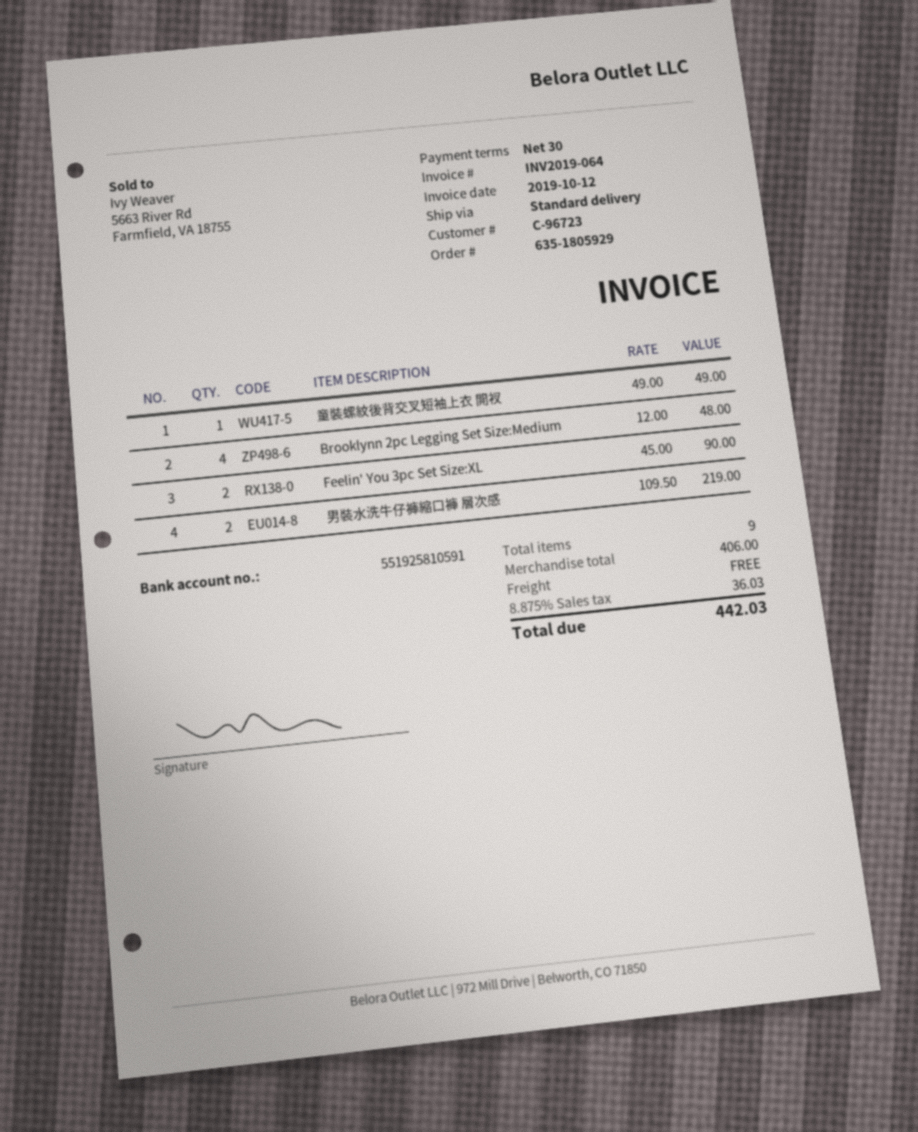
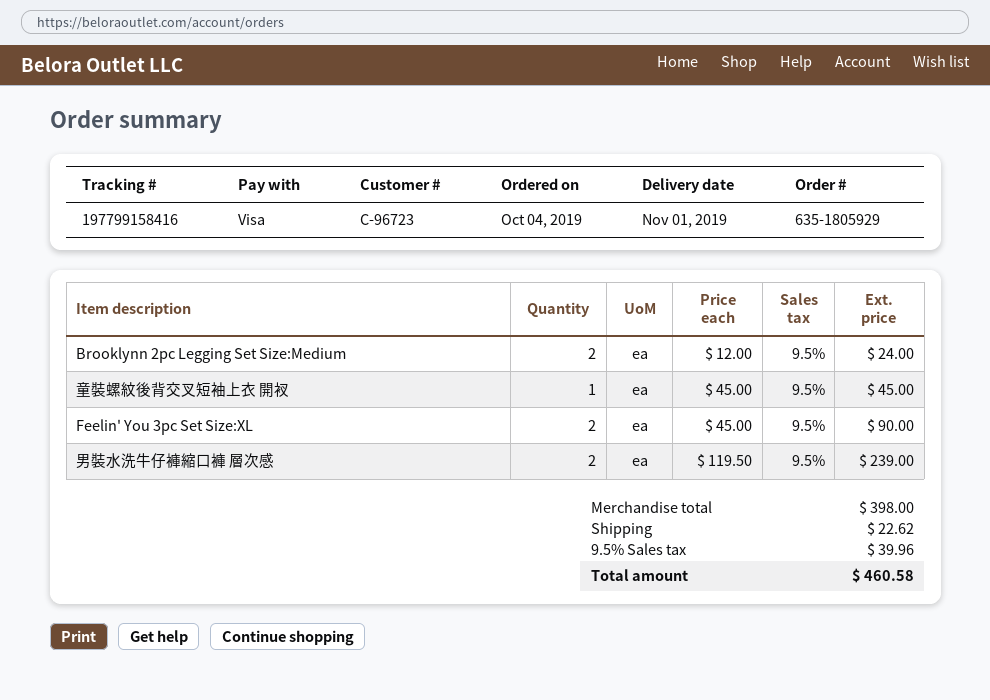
童裝螺紋後背交叉短袖上衣 開衩: 1 x 49.00 = 49.00 -> 1 x 45.00 = 45.00
Brooklynn 2pc Legging Set Size:Medium: 4 x 12.00 = 48.00 -> 2 x 12.00 = 24.00
男裝水洗牛仔褲縮口褲 層次感: 2 x 109.50 = 219.00 -> 2 x 119.50 = 239.00
subtotal: 406.00 -> 398.00
shipping: 0.00 -> 22.62
tax: 8.875% = 36.03 -> 9.5% = 39.96
total: 442.03 -> 460.58

